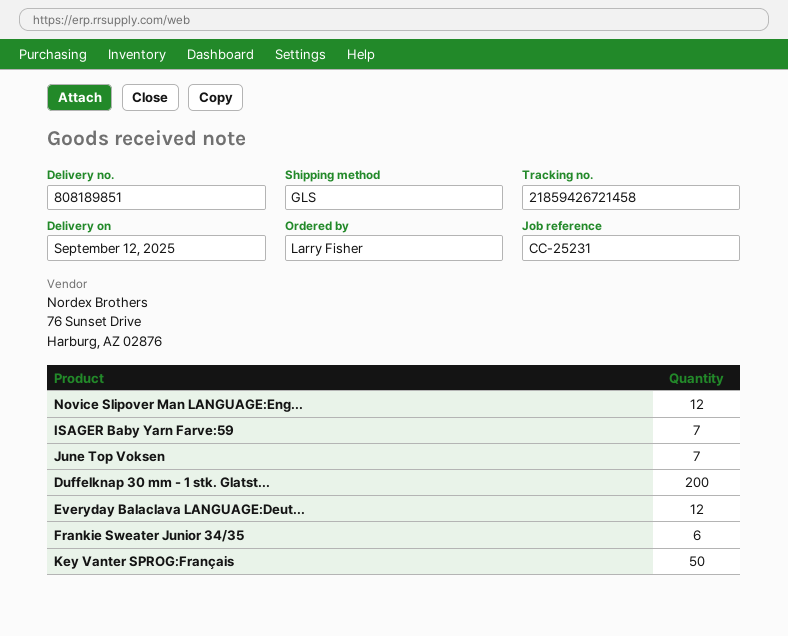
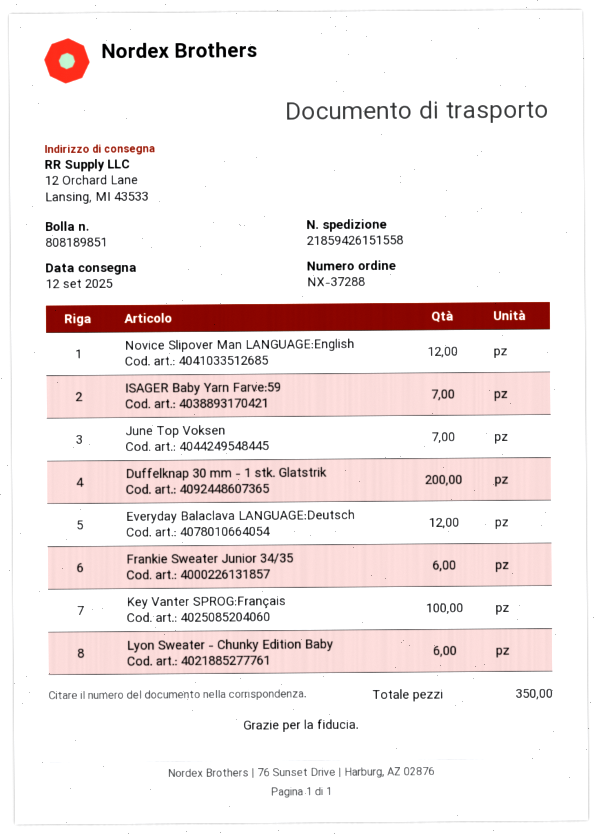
tracking number: 21859426721458 -> 21859426151558
Key Vanter SPROG:Français: 50 -> 100
Lyon Sweater - Chunky Edition Baby: none -> 6

